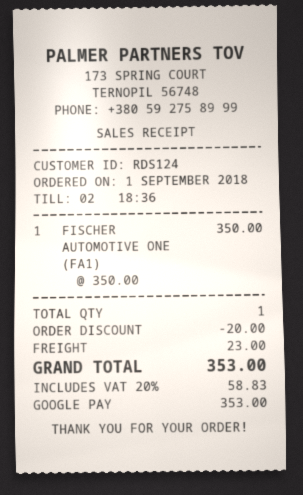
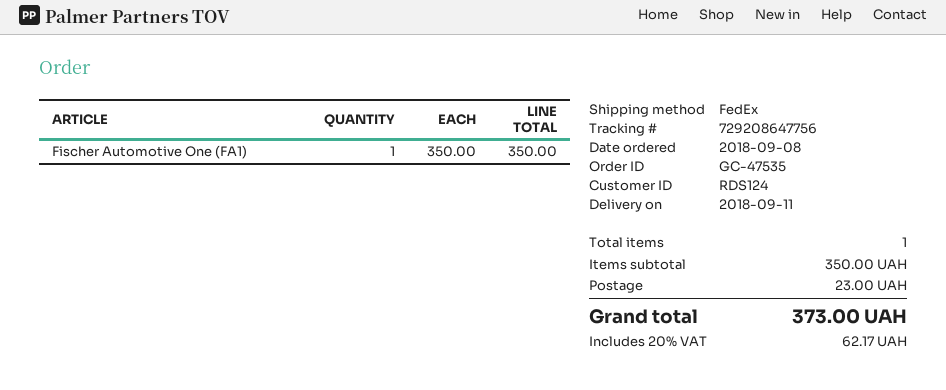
order date: 2018-09-01 -> 2018-09-08
discount: 20.00 -> none
tax: 20% = 58.83 -> 20% = 62.17
total: 353.00 -> 373.00

